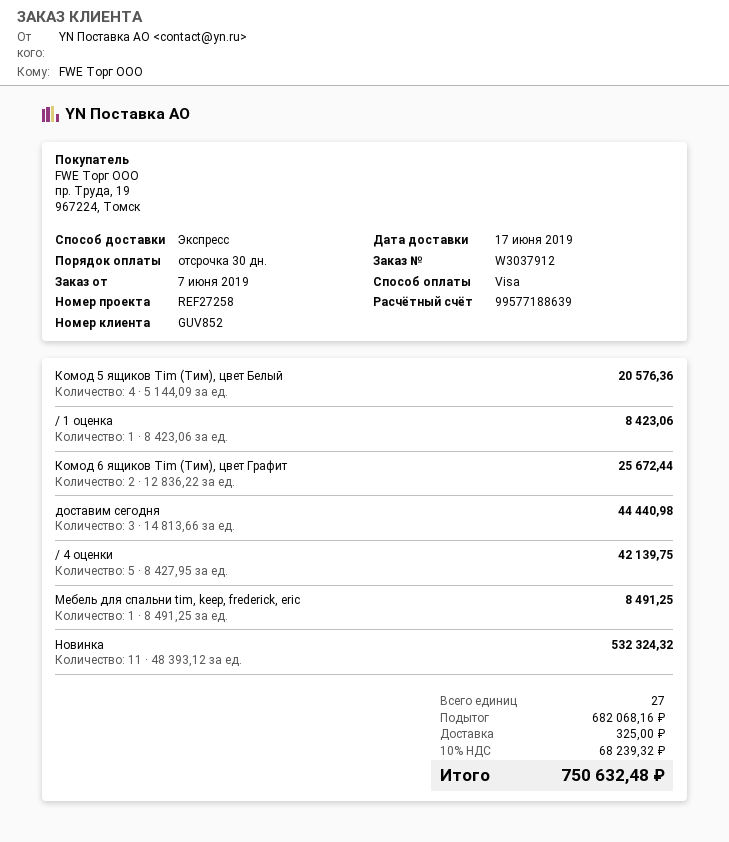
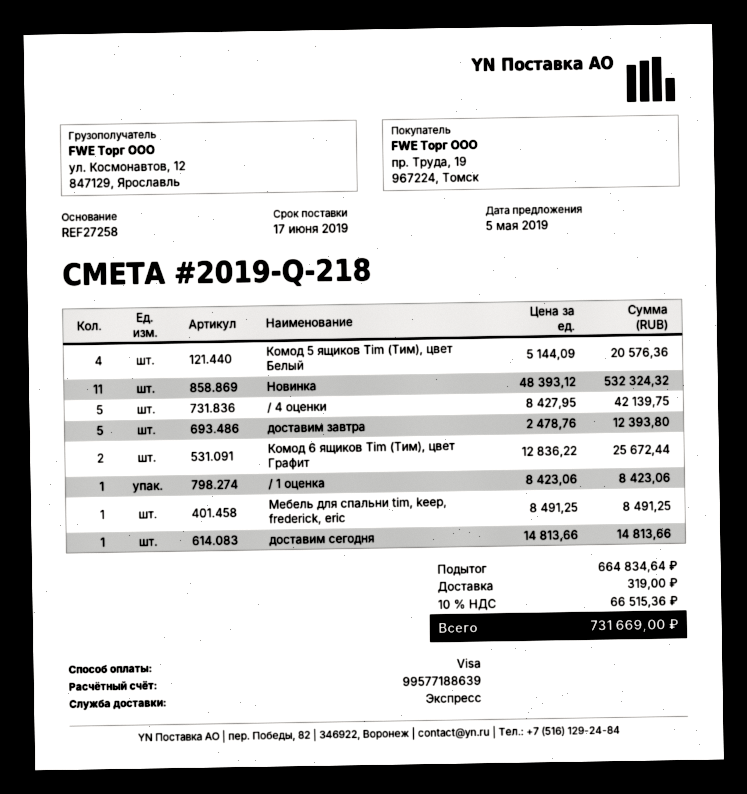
доставим сегодня: 3 x 14813.66 = 44440.98 -> 1 x 14813.66 = 14813.66
доставим завтра: none -> 5 x 2478.76 = 12393.80
subtotal: 682068.16 -> 664834.64
shipping: 325.00 -> 319.00
tax: 10% = 68239.32 -> 10% = 66515.36
total: 750632.48 -> 731669.00

